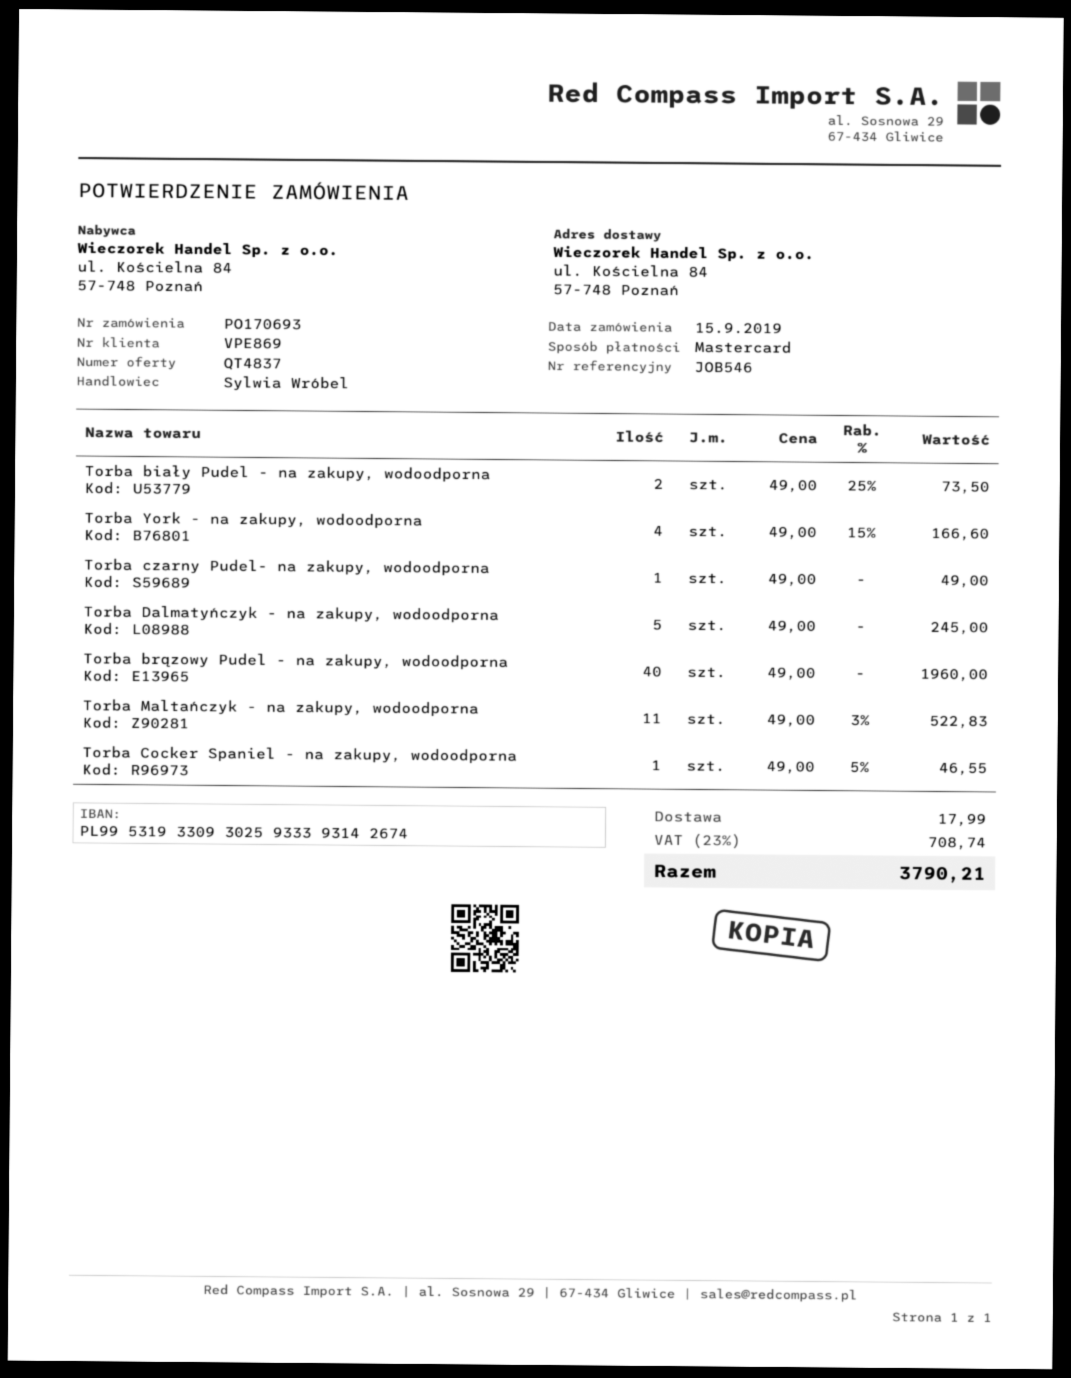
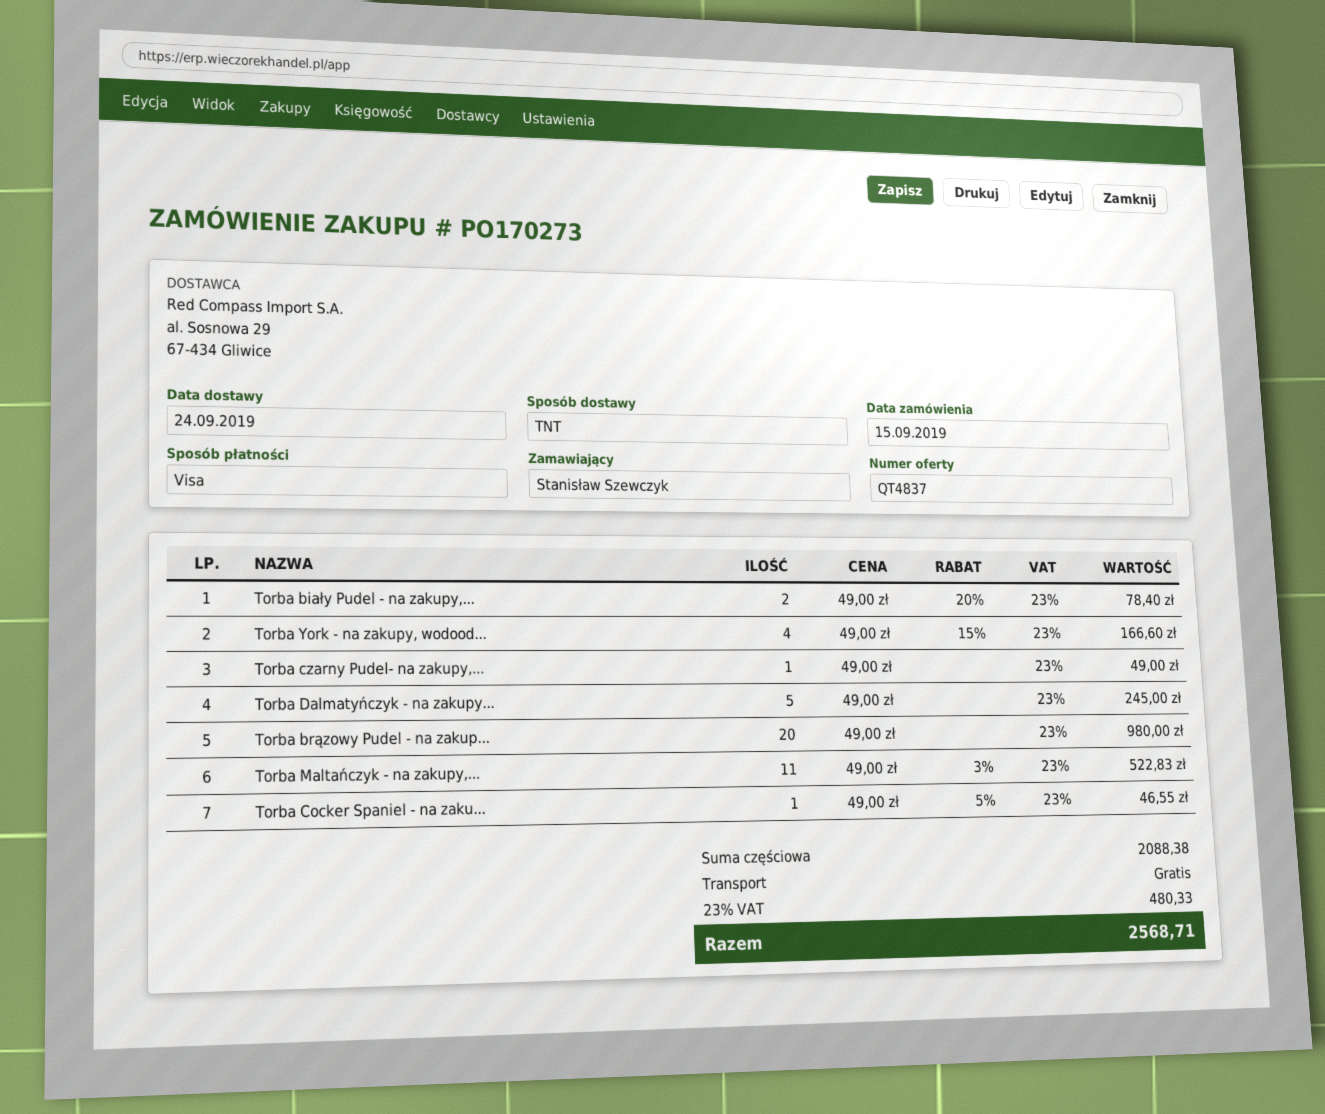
order number: PO170693 -> PO170273
payment method: Mastercard -> Visa
Torba biały Pudel - na zakupy, wodoodporna: 2 x 49.00 - 25% = 73.50 -> 2 x 49.00 - 20% = 78.40
Torba brązowy Pudel - na zakupy, wodoodporna: 40 x 49.00 = 1960.00 -> 20 x 49.00 = 980.00
shipping: 17.99 -> 0.00
tax: 23% = 708.74 -> 23% = 480.33
total: 3790.21 -> 2568.71

